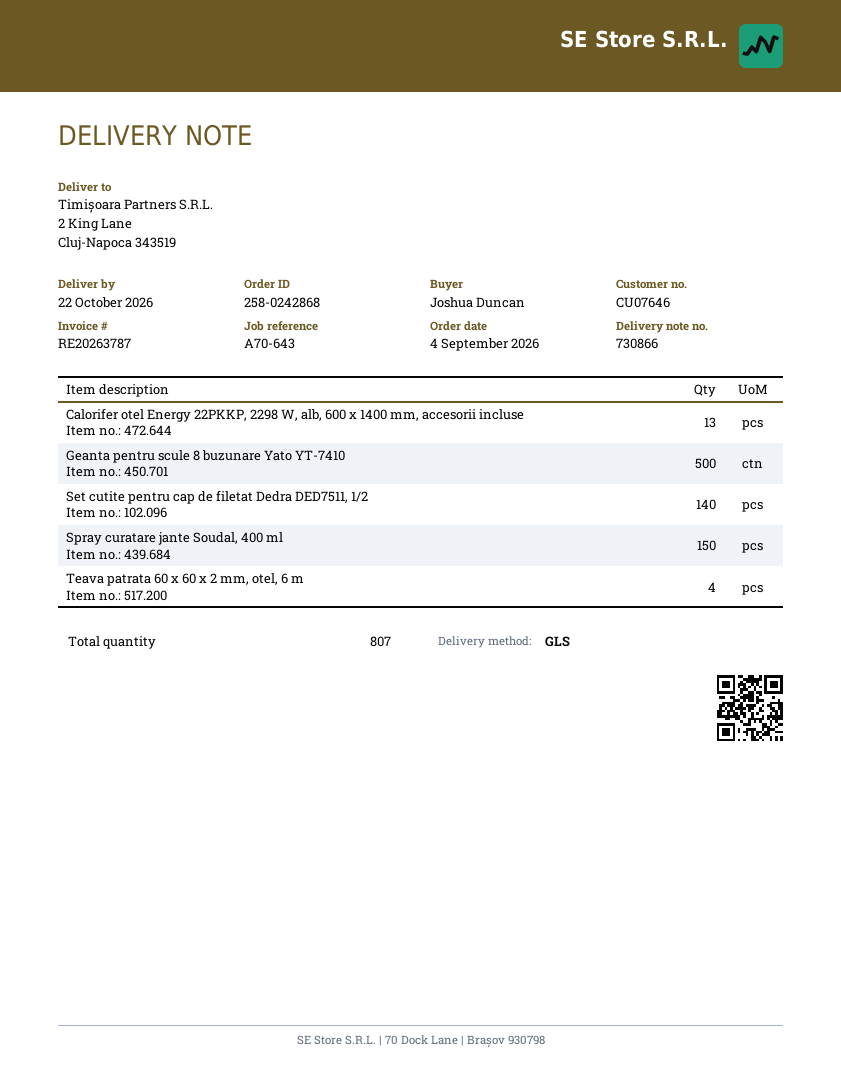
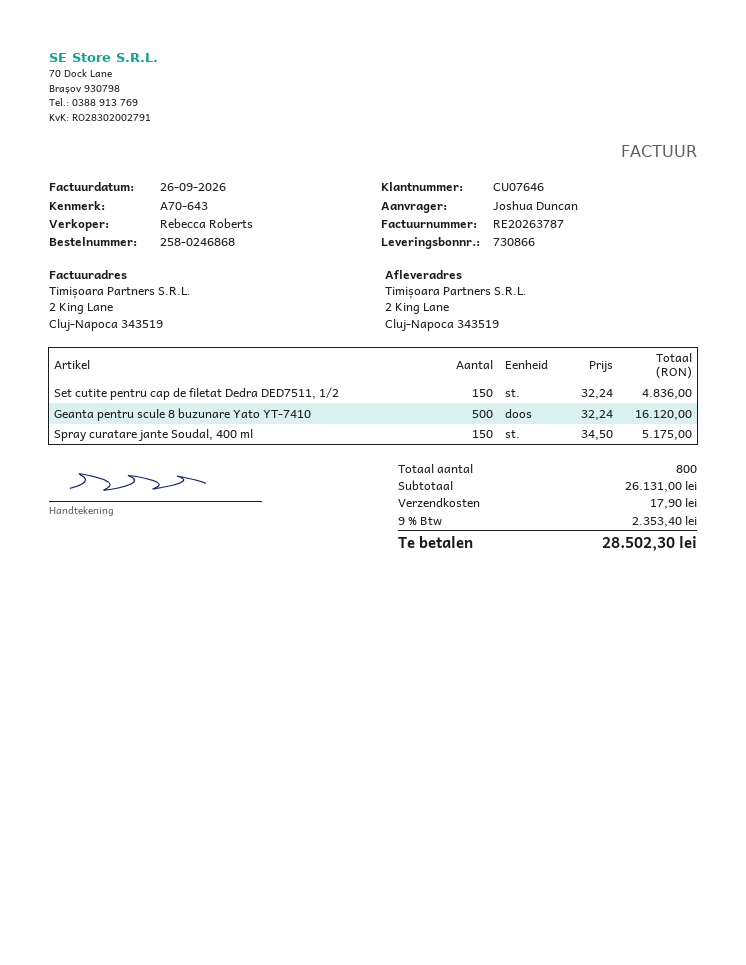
order number: 258-0242868 -> 258-0246868
Calorifer otel Energy 22PKKP, 2298 W, alb, 600 x 1400 mm, accesorii incluse: 13 -> none
Set cutite pentru cap de filetat Dedra DED7511, 1/2: 140 -> 150
Teava patrata 60 x 60 x 2 mm, otel, 6 m: 4 -> none
total quantity: 807 -> 800

